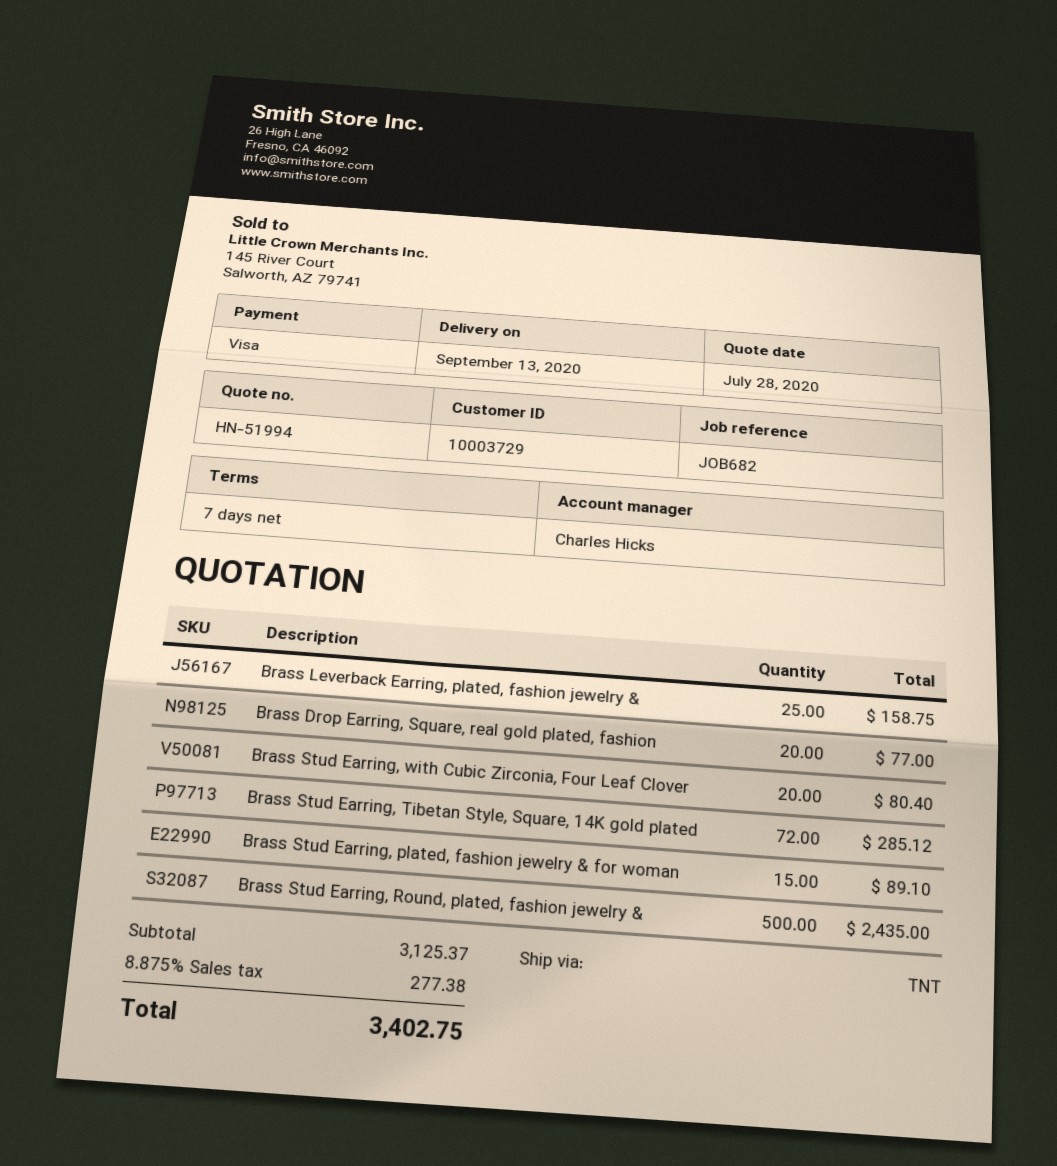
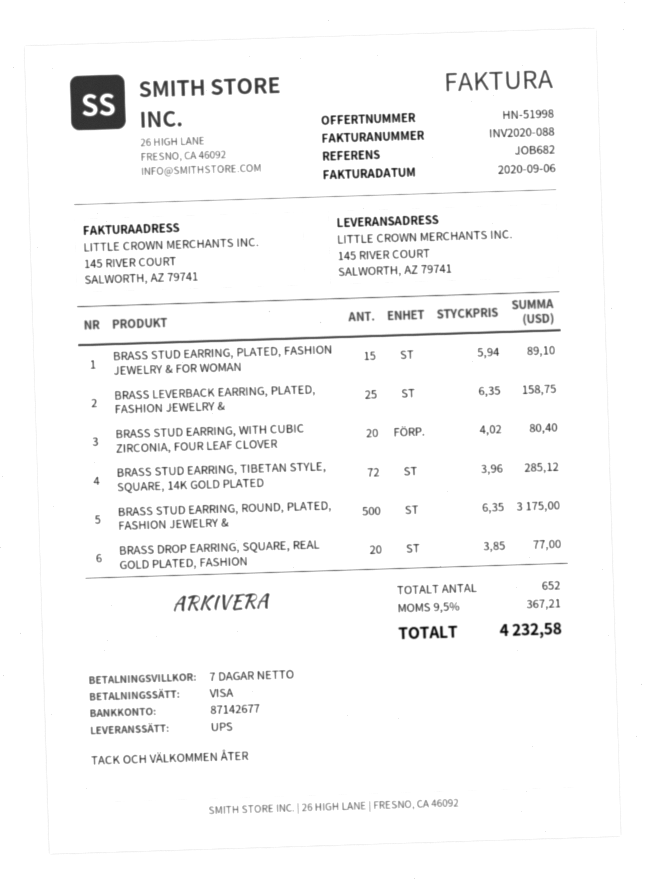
quote number: HN-51994 -> HN-51998
shipping method: TNT -> UPS
Brass Stud Earring, Round, plated, fashion jewelry &: 500 for 2435.00 -> 500 for 3175.00
tax: 8.875% = 277.38 -> 9.5% = 367.21
total: 3402.75 -> 4232.58

